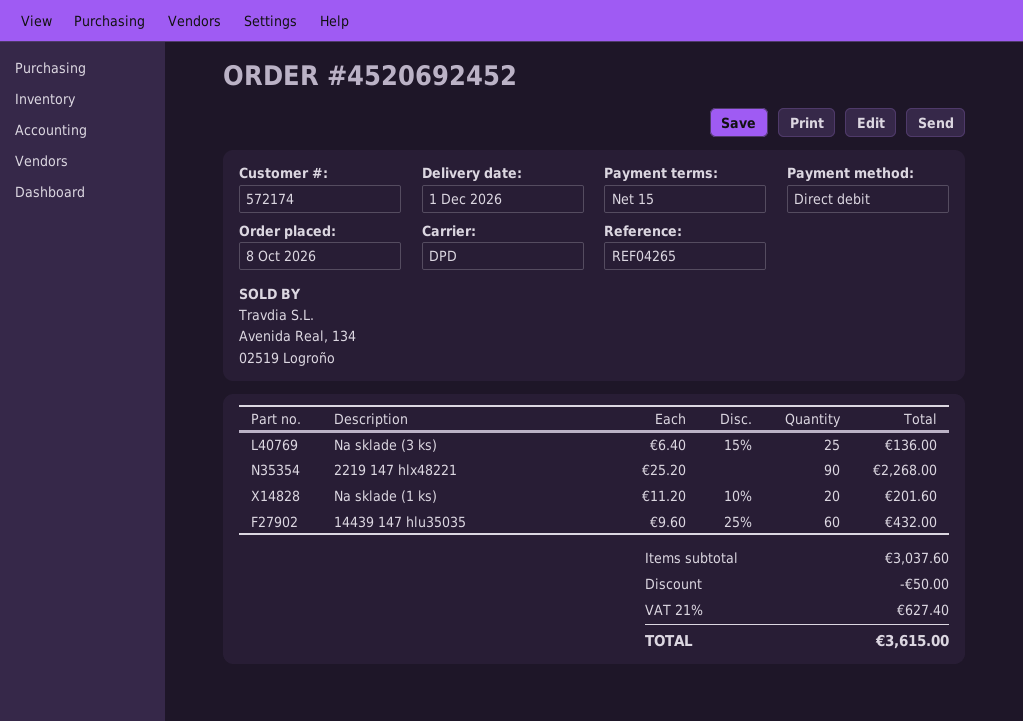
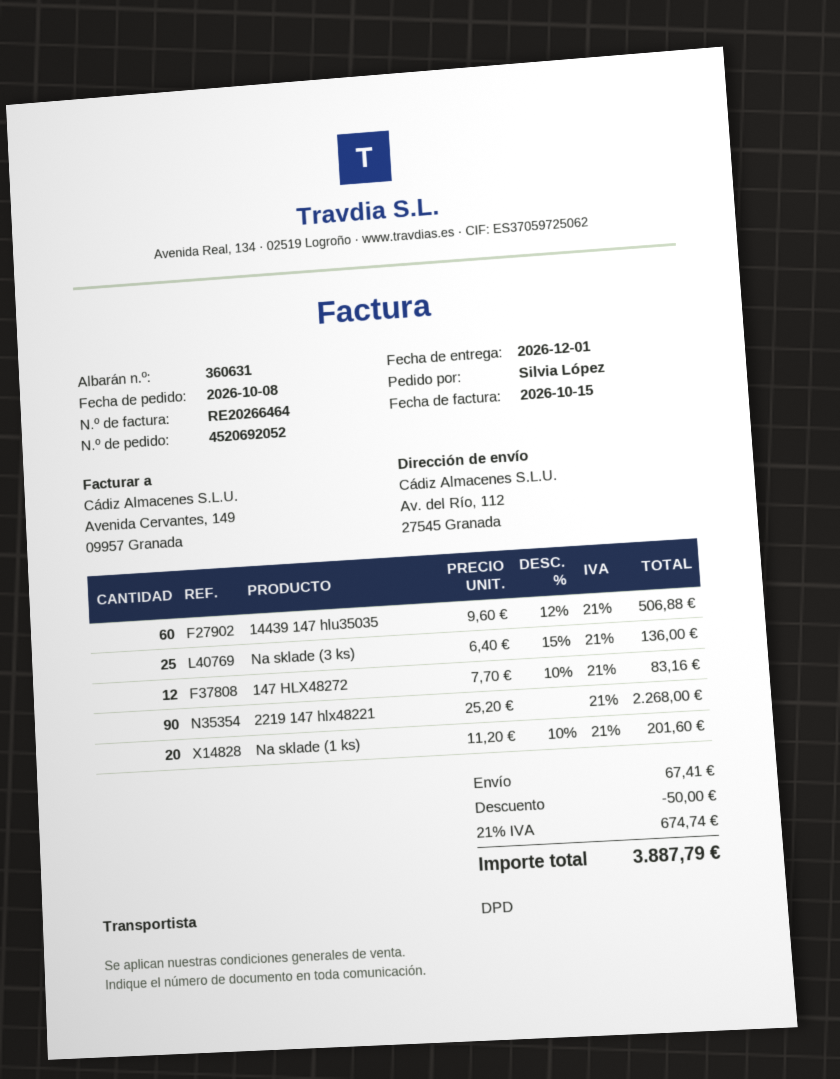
order number: 4520692452 -> 4520692052
14439 147 hlu35035: 60 x 9.60 - 25% = 432.00 -> 60 x 9.60 - 12% = 506.88
147 HLX48272: none -> 12 x 7.70 - 10% = 83.16
shipping: none -> 67.41
tax: 21% = 627.40 -> 21% = 674.74
total: 3615.00 -> 3887.79

